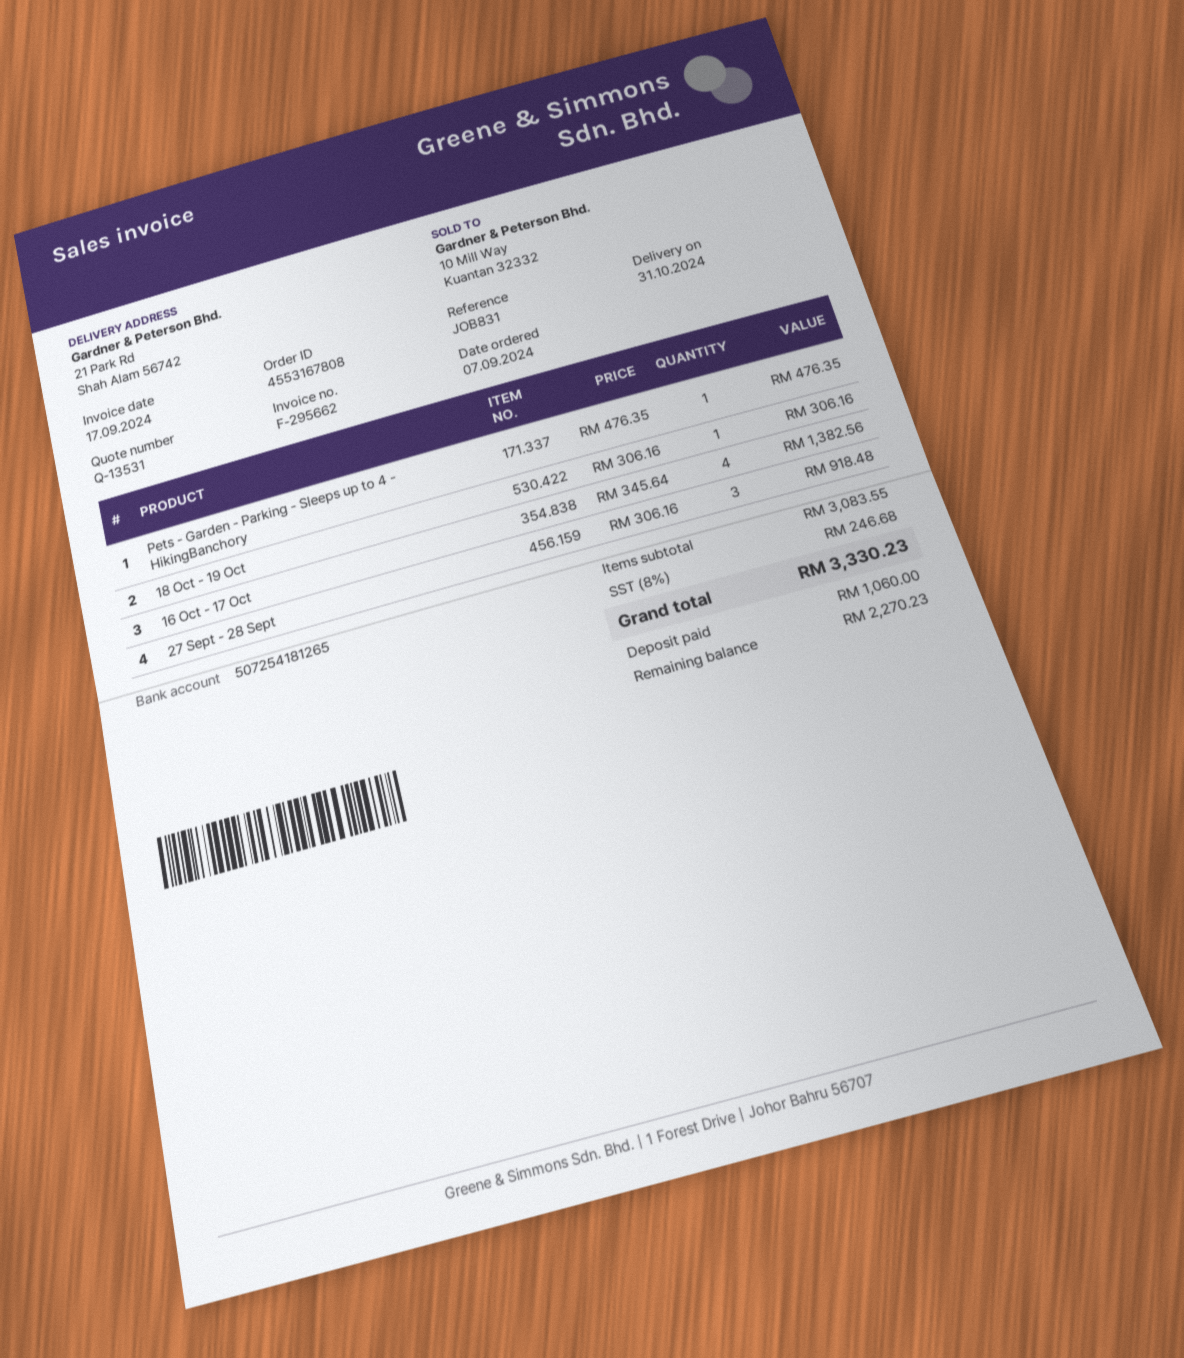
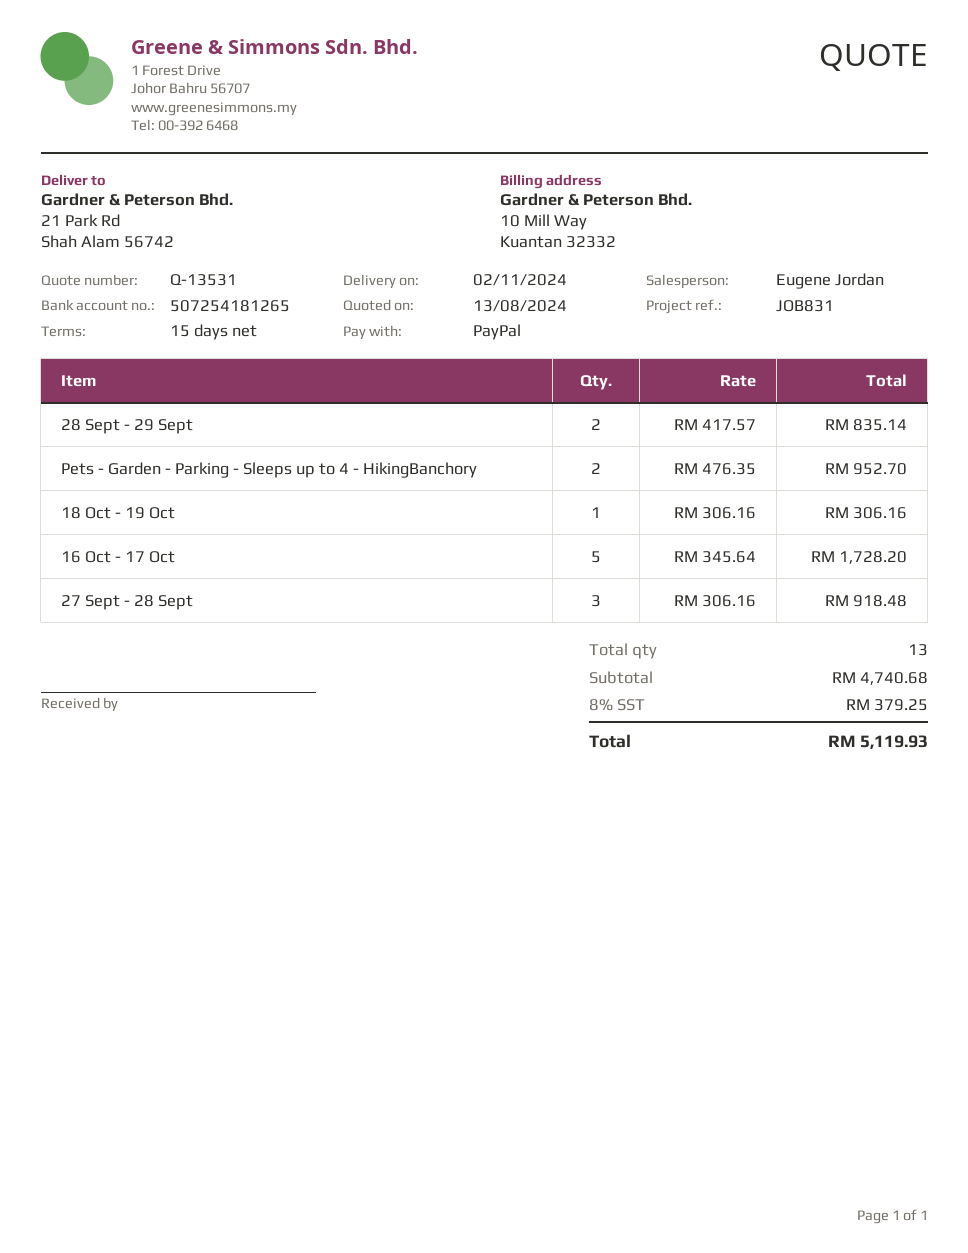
delivery date: 2024-10-31 -> 2024-11-02
Pets - Garden - Parking - Sleeps up to 4 - HikingBanchory: 1 x 476.35 = 476.35 -> 2 x 476.35 = 952.70
16 Oct - 17 Oct: 4 x 345.64 = 1382.56 -> 5 x 345.64 = 1728.20
28 Sept - 29 Sept: none -> 2 x 417.57 = 835.14
subtotal: 3083.55 -> 4740.68
tax: 8% = 246.68 -> 8% = 379.25
total: 3330.23 -> 5119.93

